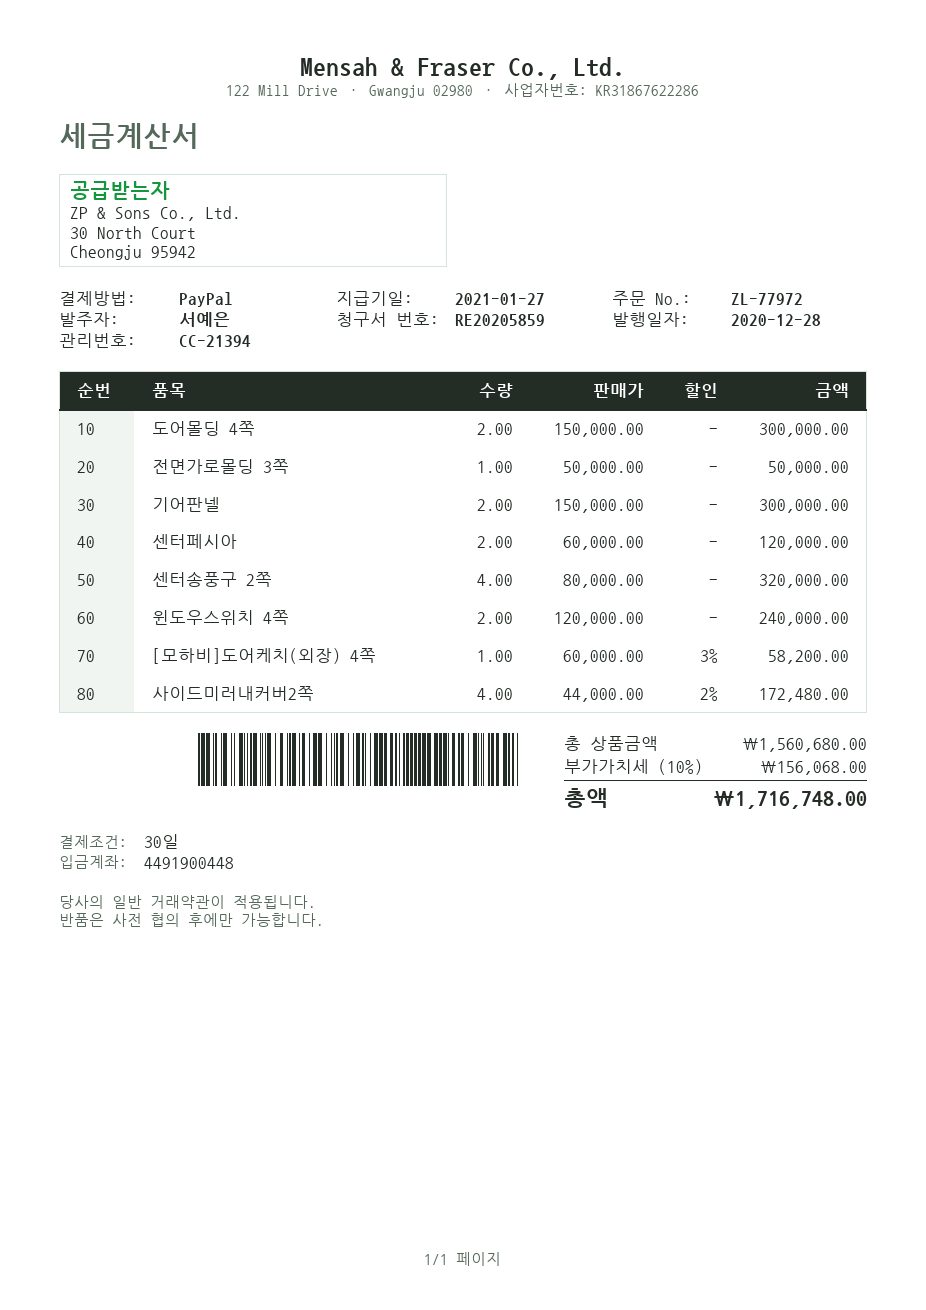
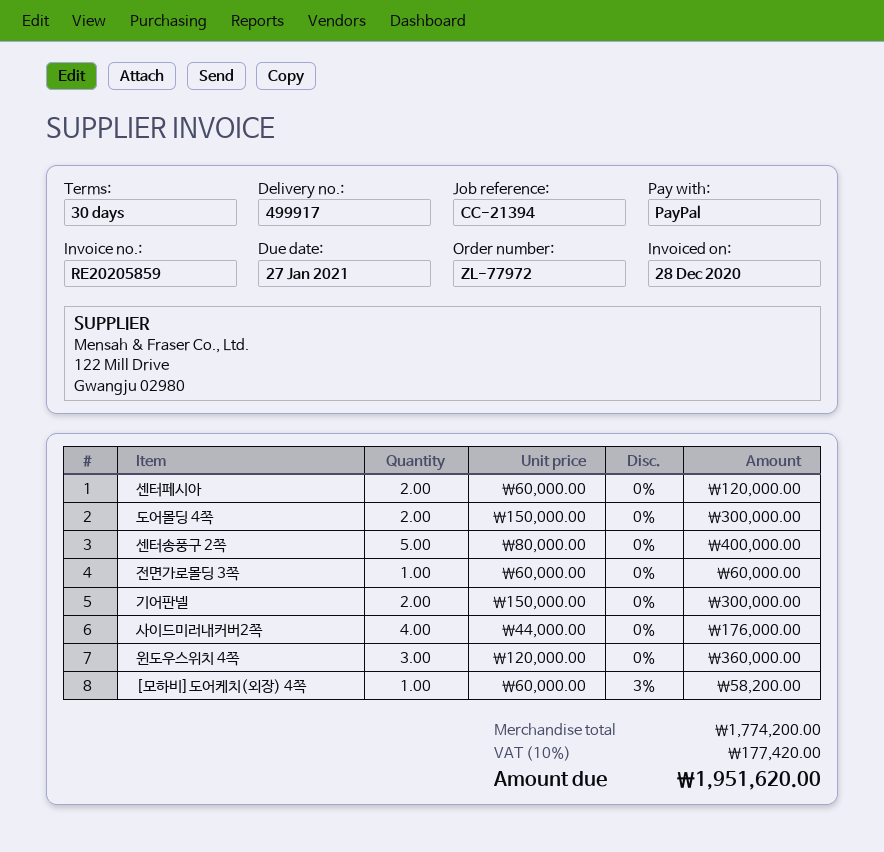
전면가로몰딩 3쪽: 1 x 50000.00 = 50000.00 -> 1 x 60000.00 = 60000.00
센터송풍구 2쪽: 4 x 80000.00 = 320000.00 -> 5 x 80000.00 = 400000.00
윈도우스위치 4쪽: 2 x 120000.00 = 240000.00 -> 3 x 120000.00 = 360000.00
사이드미러내커버2쪽: 4 x 44000.00 - 2% = 172480.00 -> 4 x 44000.00 = 176000.00
subtotal: 1560680.00 -> 1774200.00
tax: 10% = 156068.00 -> 10% = 177420.00
total: 1716748.00 -> 1951620.00

